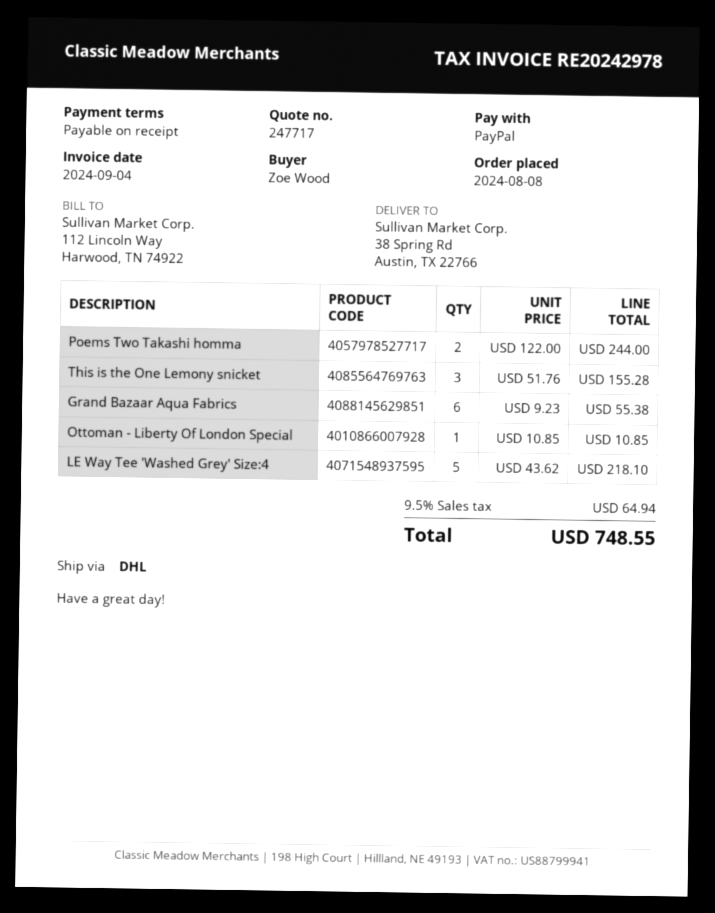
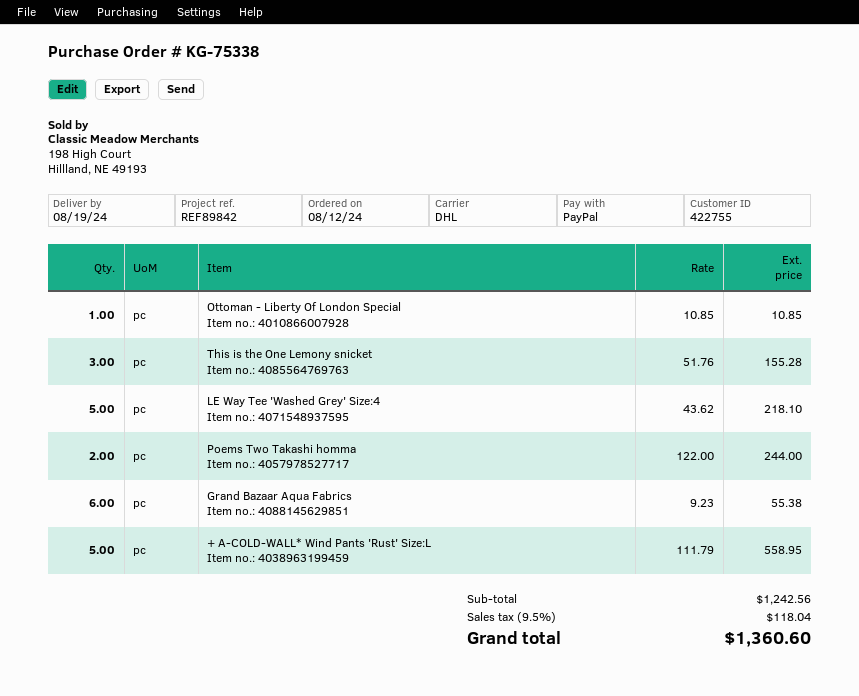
order date: 2024-08-08 -> 2024-08-12
+ A-COLD-WALL* Wind Pants 'Rust' Size:L: none -> 5 x 111.79 = 558.95
tax: 9.5% = 64.94 -> 9.5% = 118.04
total: 748.55 -> 1360.60

